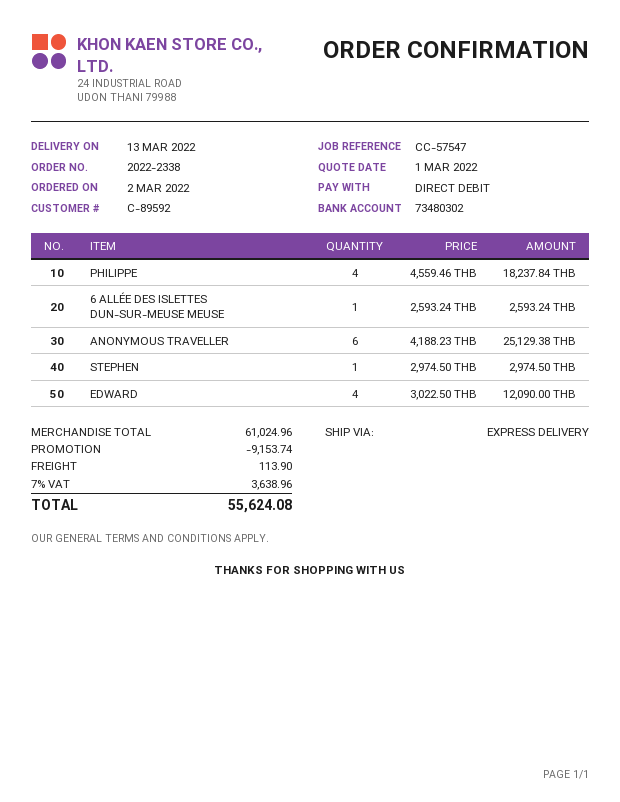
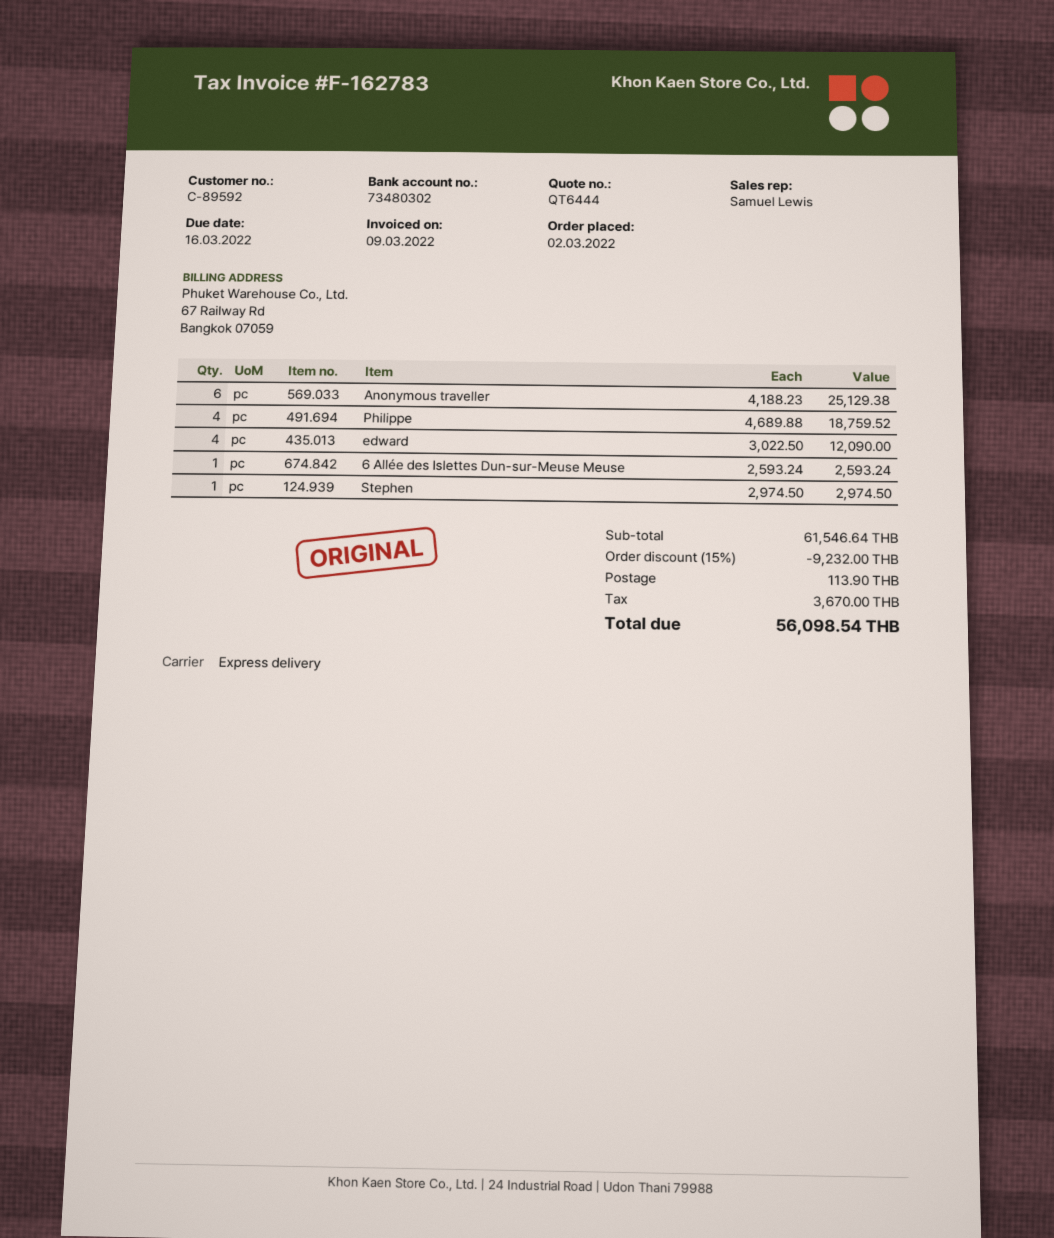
PHILIPPE: 4 x 4559.46 = 18237.84 -> 4 x 4689.88 = 18759.52
subtotal: 61024.96 -> 61546.64
discount: 9153.74 -> 9232.00
tax: 3638.96 -> 3670.00
total: 55624.08 -> 56098.54

